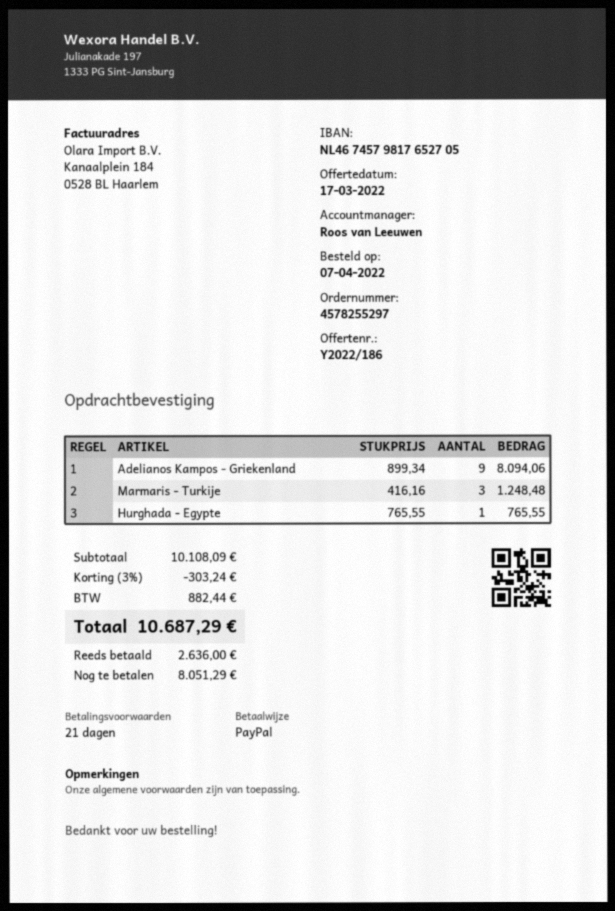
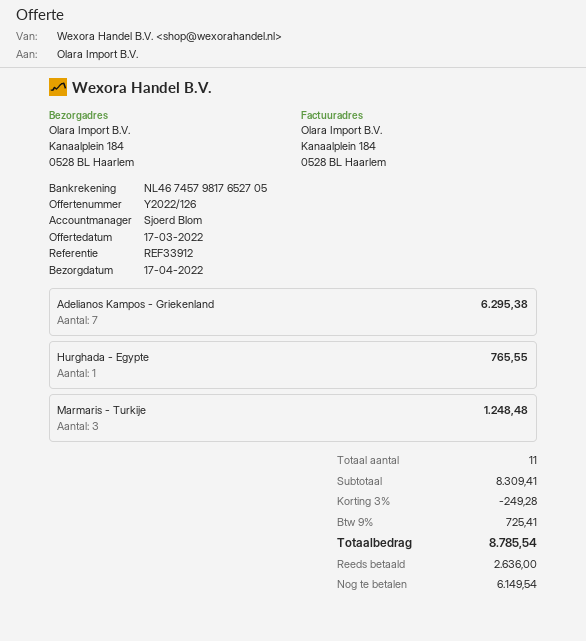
quote number: Y2022/186 -> Y2022/126
sales rep: Roos van Leeuwen -> Sjoerd Blom
Adelianos Kampos - Griekenland: 9 for 8094.06 -> 7 for 6295.38
subtotal: 10108.09 -> 8309.41
discount: 3% = 303.24 -> 3% = 249.28
tax: 882.44 -> 725.41
total: 10687.29 -> 8785.54
balance: 8051.29 -> 6149.54

